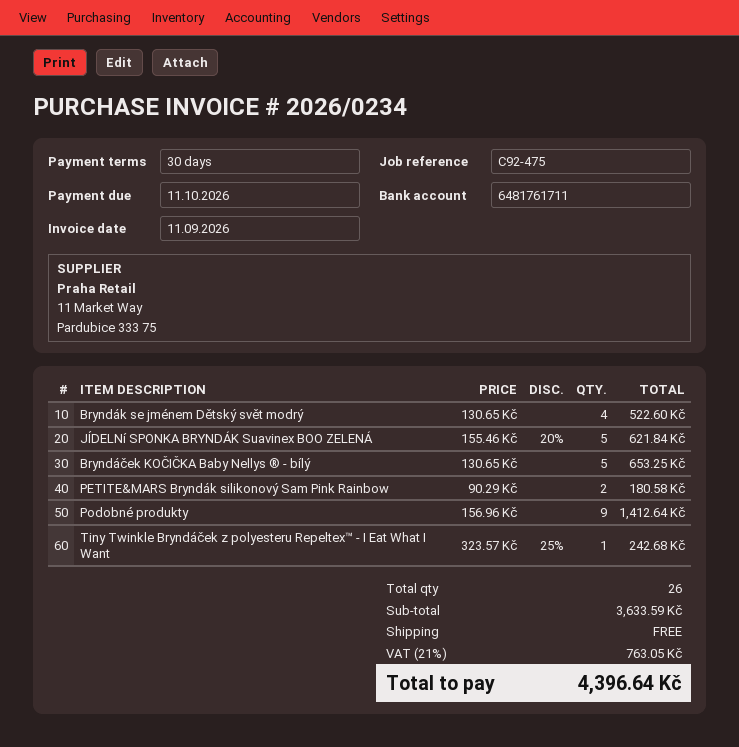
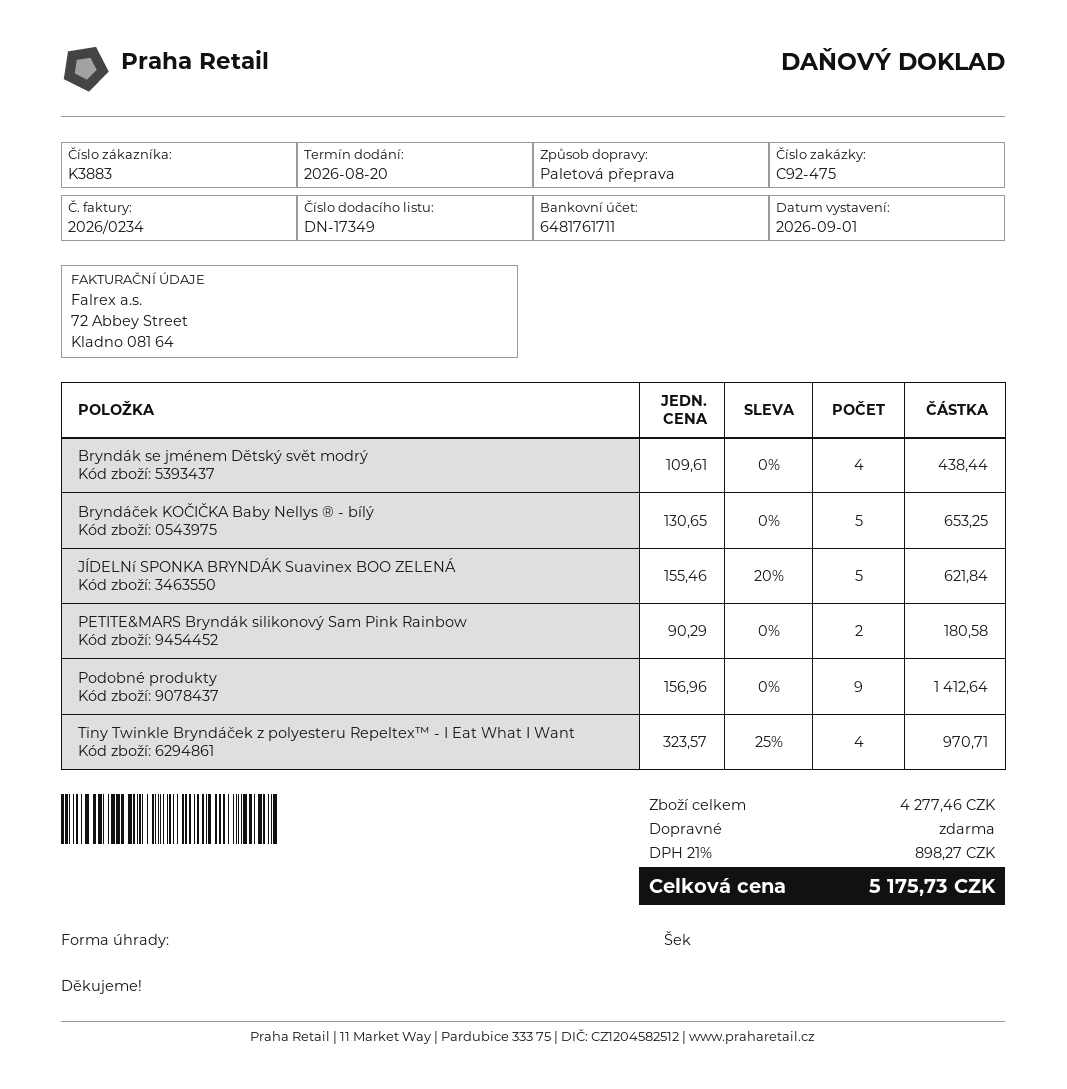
invoice date: 2026-09-11 -> 2026-09-01
Bryndák se jménem Dětský svět modrý: 4 x 130.65 = 522.60 -> 4 x 109.61 = 438.44
Tiny Twinkle Bryndáček z polyesteru Repeltex™ - I Eat What I Want: 1 x 323.57 - 25% = 242.68 -> 4 x 323.57 - 25% = 970.71
subtotal: 3633.59 -> 4277.46
tax: 21% = 763.05 -> 21% = 898.27
total: 4396.64 -> 5175.73

